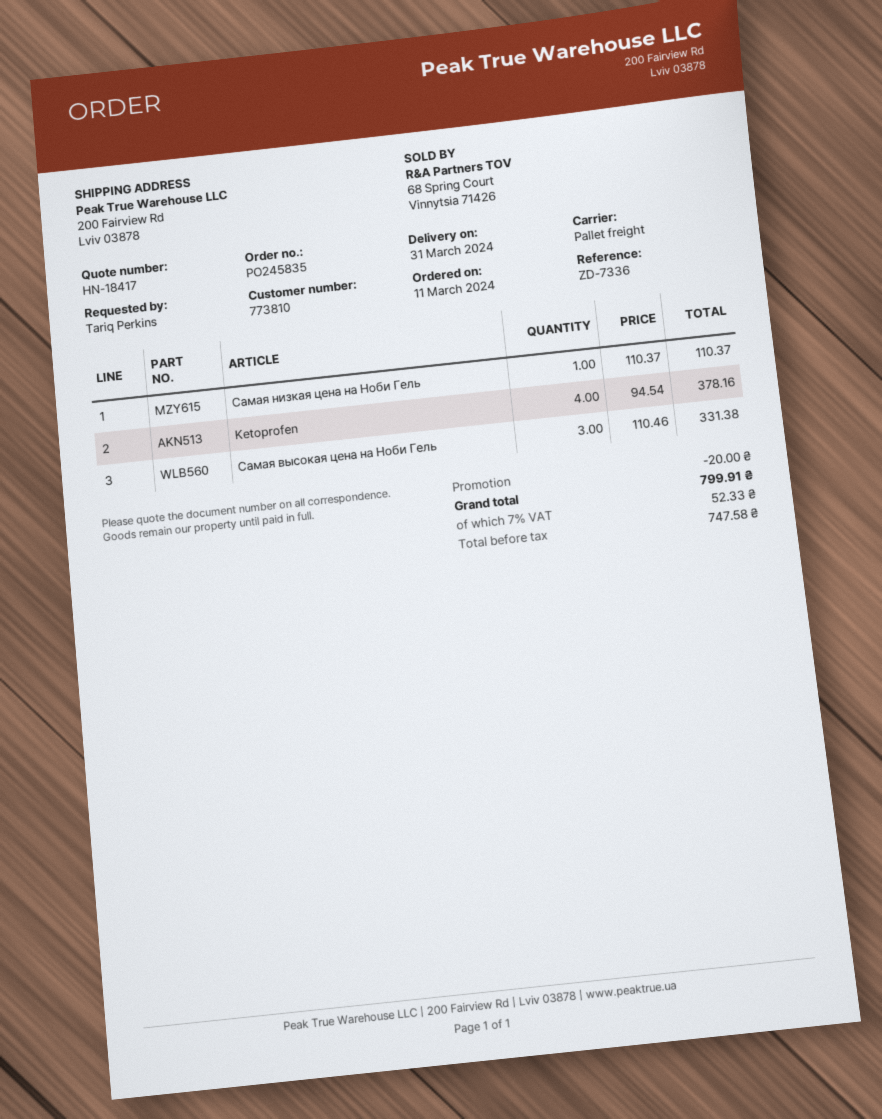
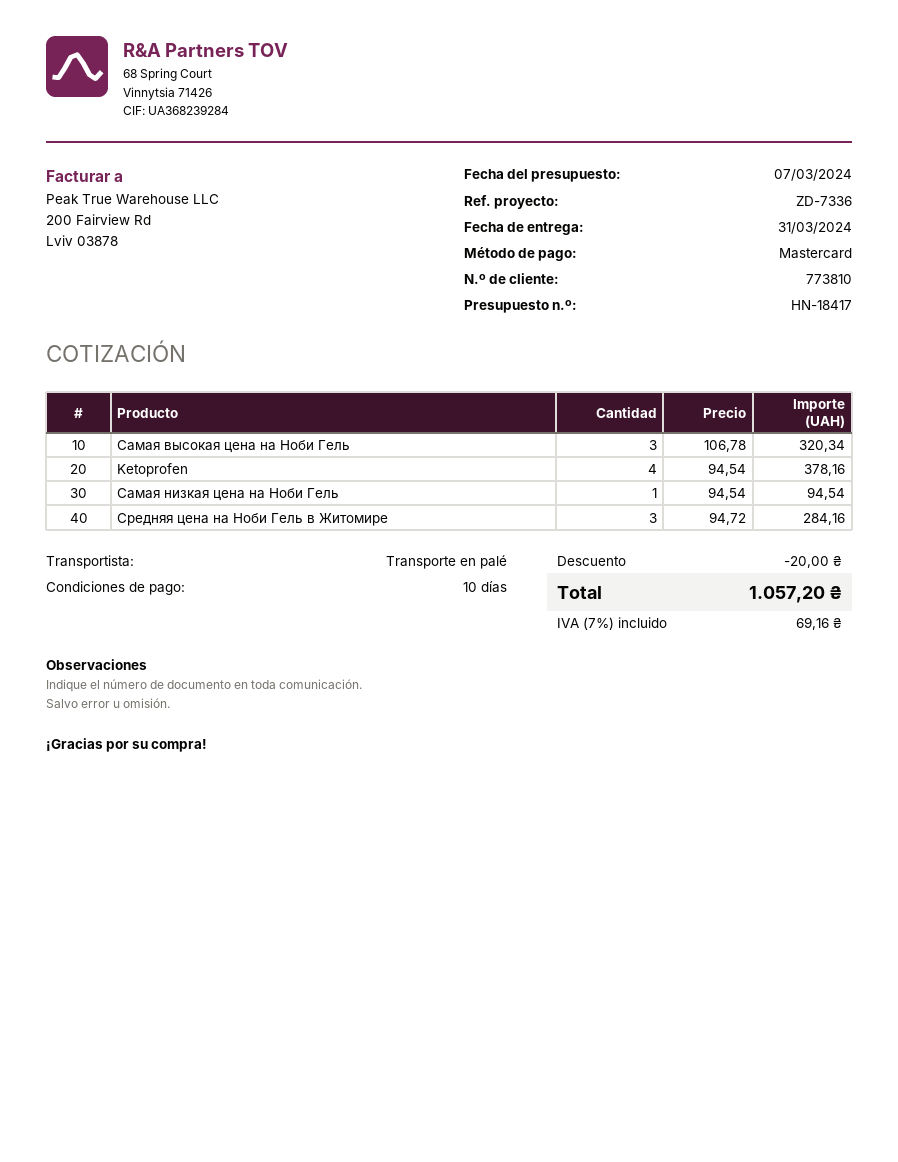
Самая низкая цена на Ноби Гель: 1 x 110.37 = 110.37 -> 1 x 94.54 = 94.54
Самая высокая цена на Ноби Гель: 3 x 110.46 = 331.38 -> 3 x 106.78 = 320.34
Средняя цена на Ноби Гель в Житомире: none -> 3 x 94.72 = 284.16
tax: 7% = 52.33 -> 7% = 69.16
total: 799.91 -> 1057.20

